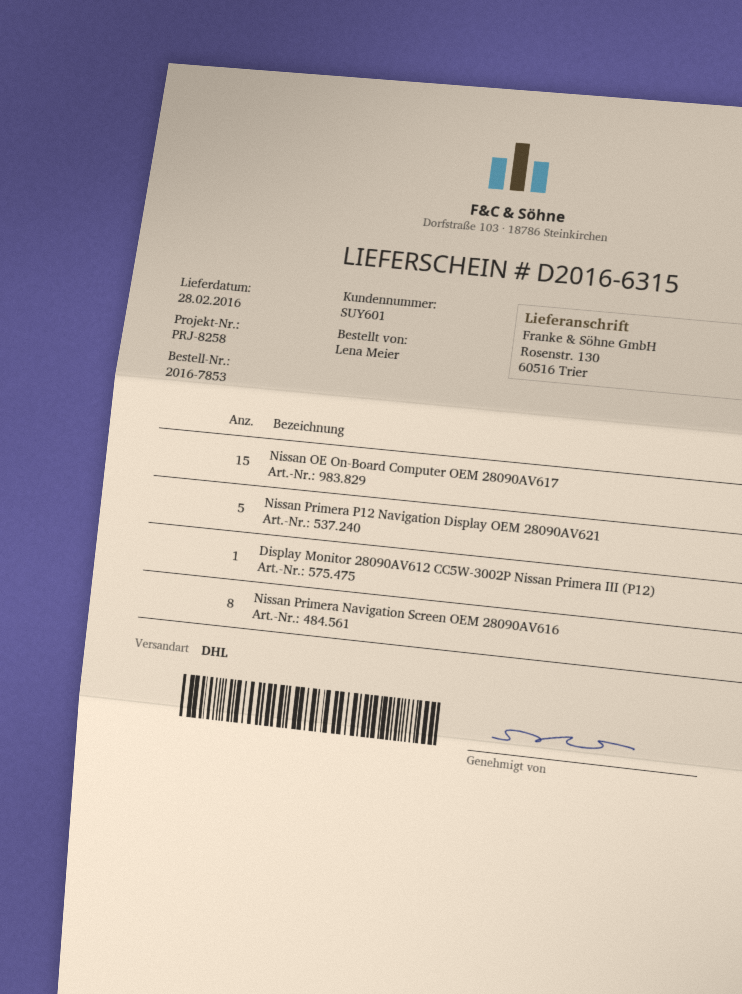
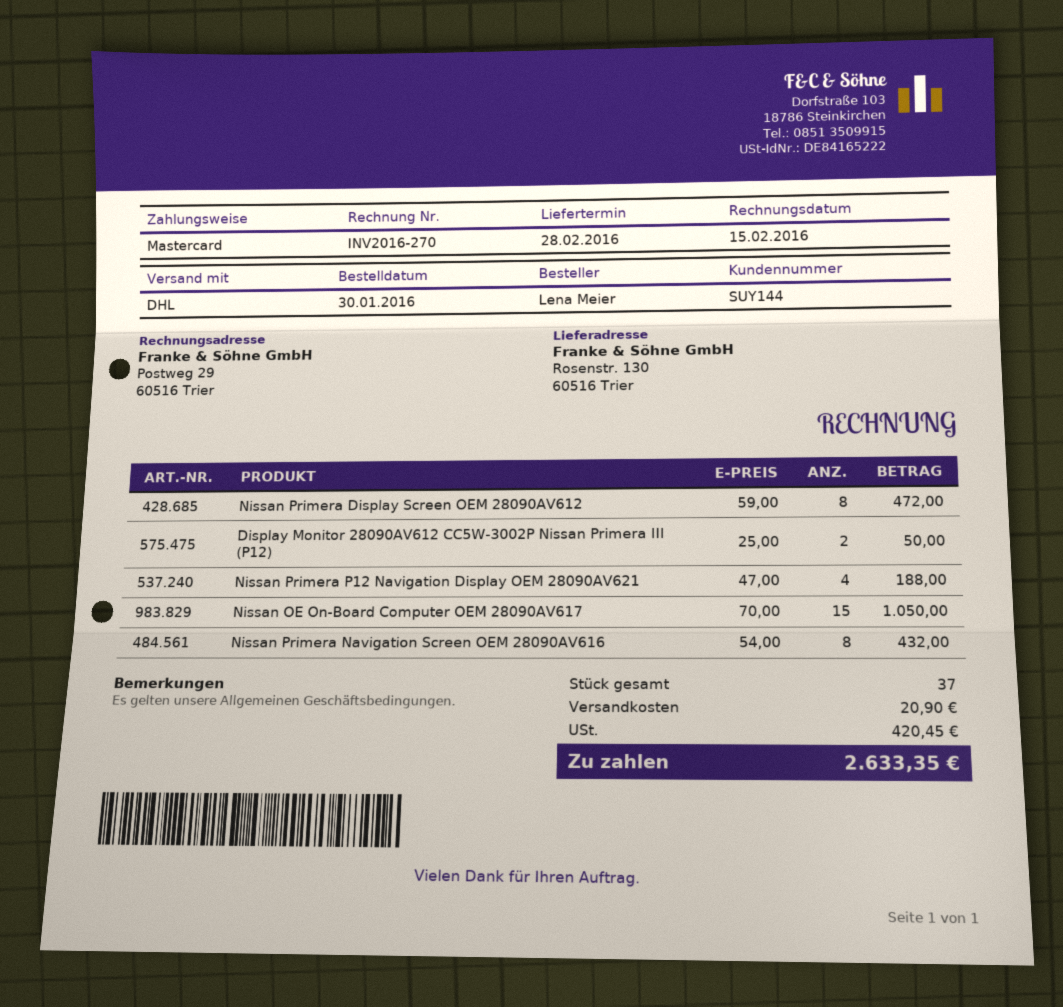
customer number: SUY601 -> SUY144
Nissan Primera P12 Navigation Display OEM 28090AV621: 5 -> 4
Display Monitor 28090AV612 CC5W-3002P Nissan Primera III (P12): 1 -> 2
Nissan Primera Display Screen OEM 28090AV612: none -> 8

